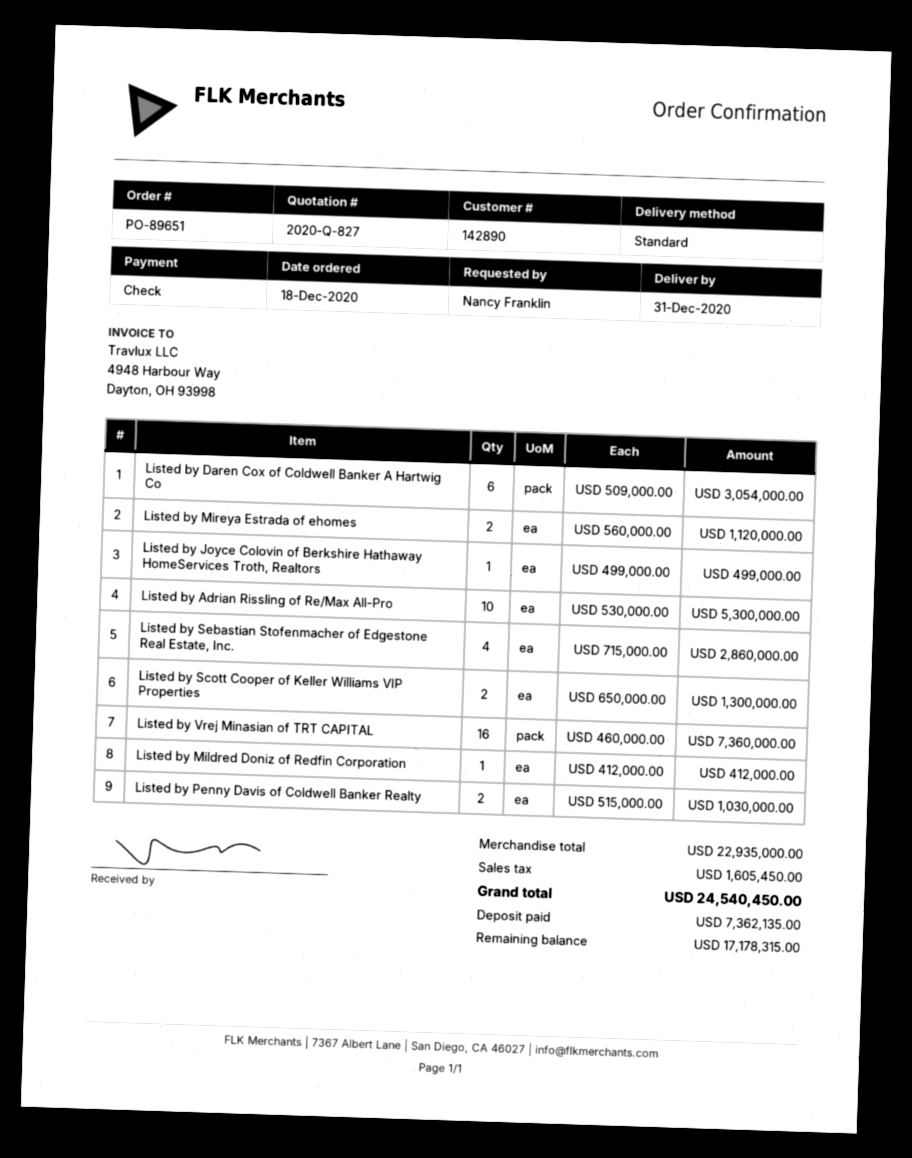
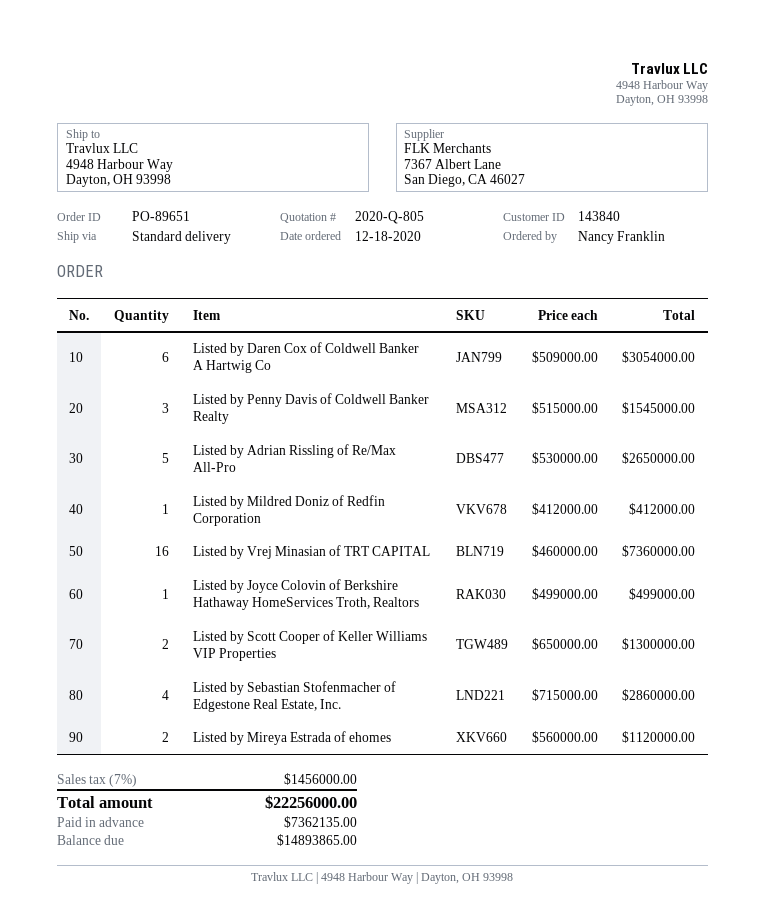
quote number: 2020-Q-827 -> 2020-Q-805
customer number: 142890 -> 143840
Listed by Adrian Rissling of Re/Max All-Pro: 10 x 530000.00 = 5300000.00 -> 5 x 530000.00 = 2650000.00
Listed by Penny Davis of Coldwell Banker Realty: 2 x 515000.00 = 1030000.00 -> 3 x 515000.00 = 1545000.00
tax: 1605450.00 -> 1456000.00
total: 24540450.00 -> 22256000.00
balance: 17178315.00 -> 14893865.00

